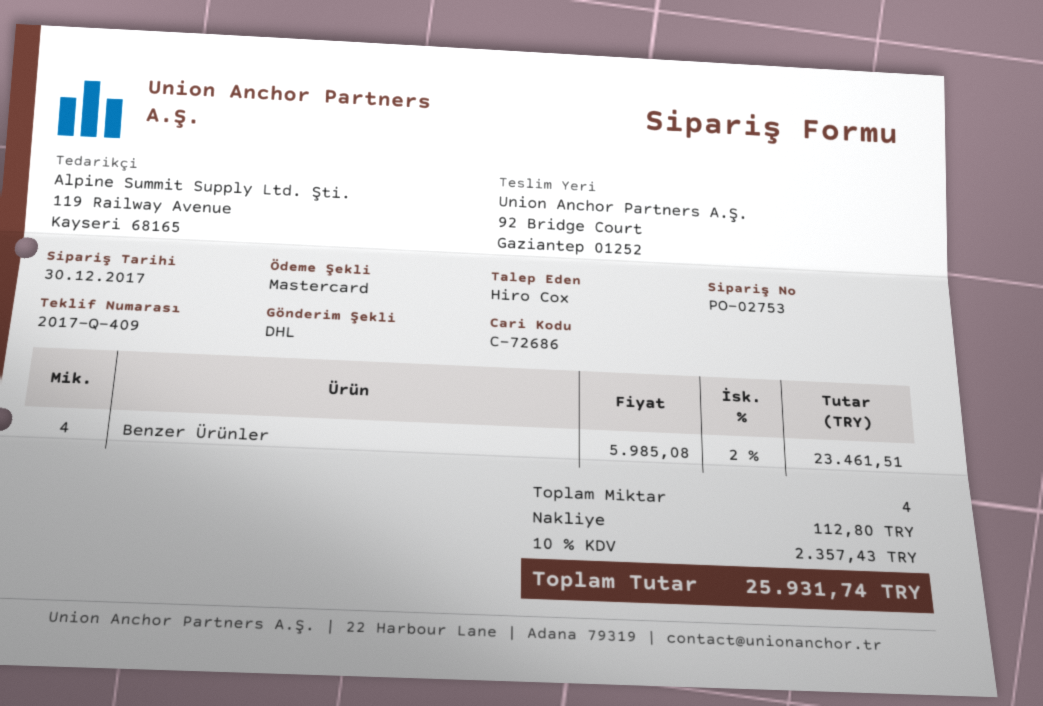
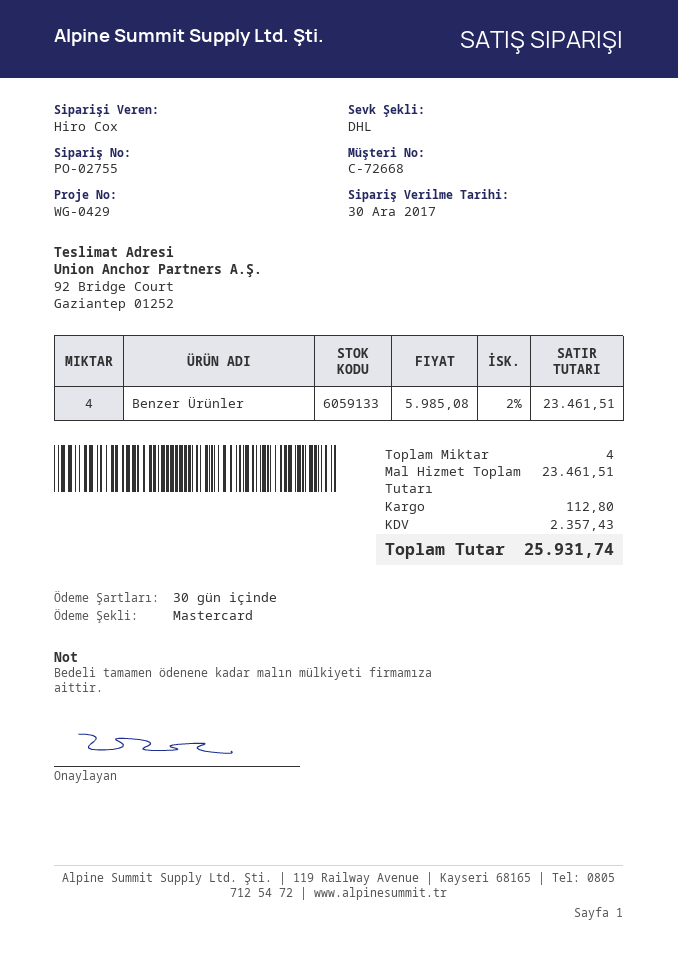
order number: PO-02753 -> PO-02755
customer number: C-72686 -> C-72668

